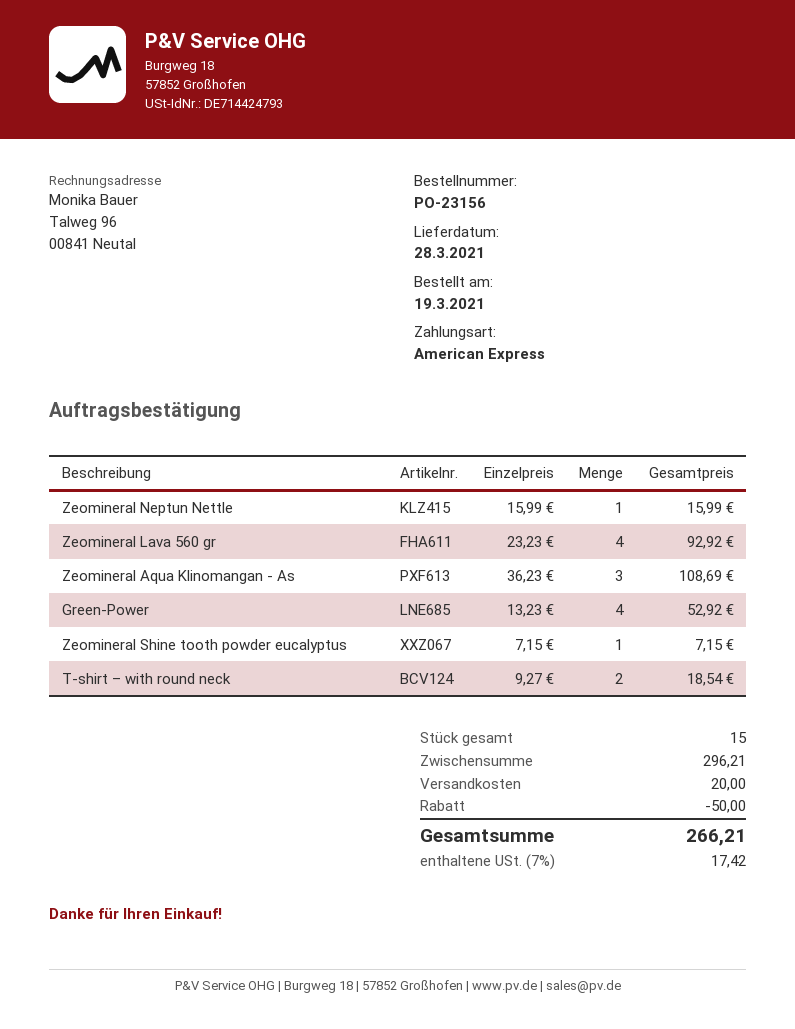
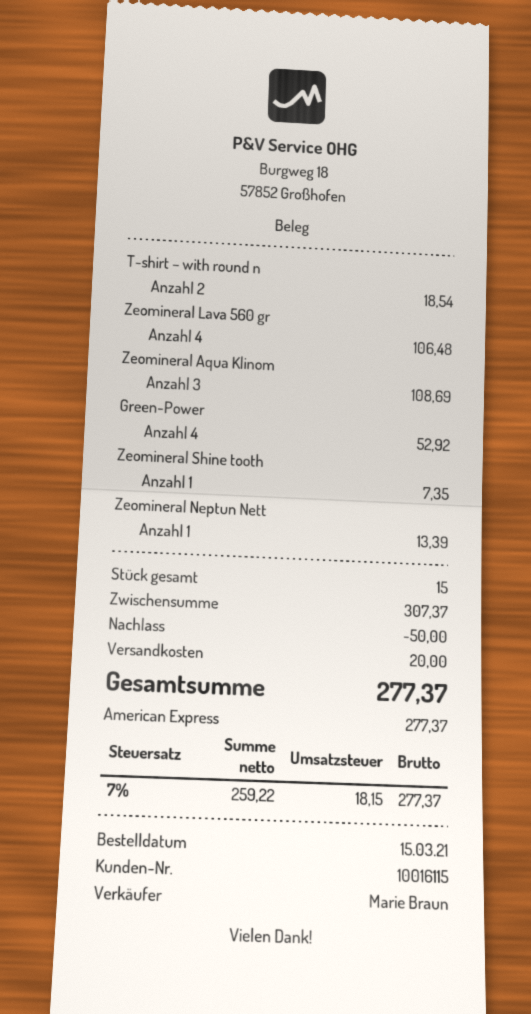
order date: 2021-03-19 -> 2021-03-15
Zeomineral Neptun Nettle: 1 for 15.99 -> 1 for 13.39
Zeomineral Lava 560 gr: 4 for 92.92 -> 4 for 106.48
Zeomineral Shine tooth powder eucalyptus: 1 for 7.15 -> 1 for 7.35
subtotal: 296.21 -> 307.37
tax: 7% = 17.42 -> 7% = 18.15
total: 266.21 -> 277.37

